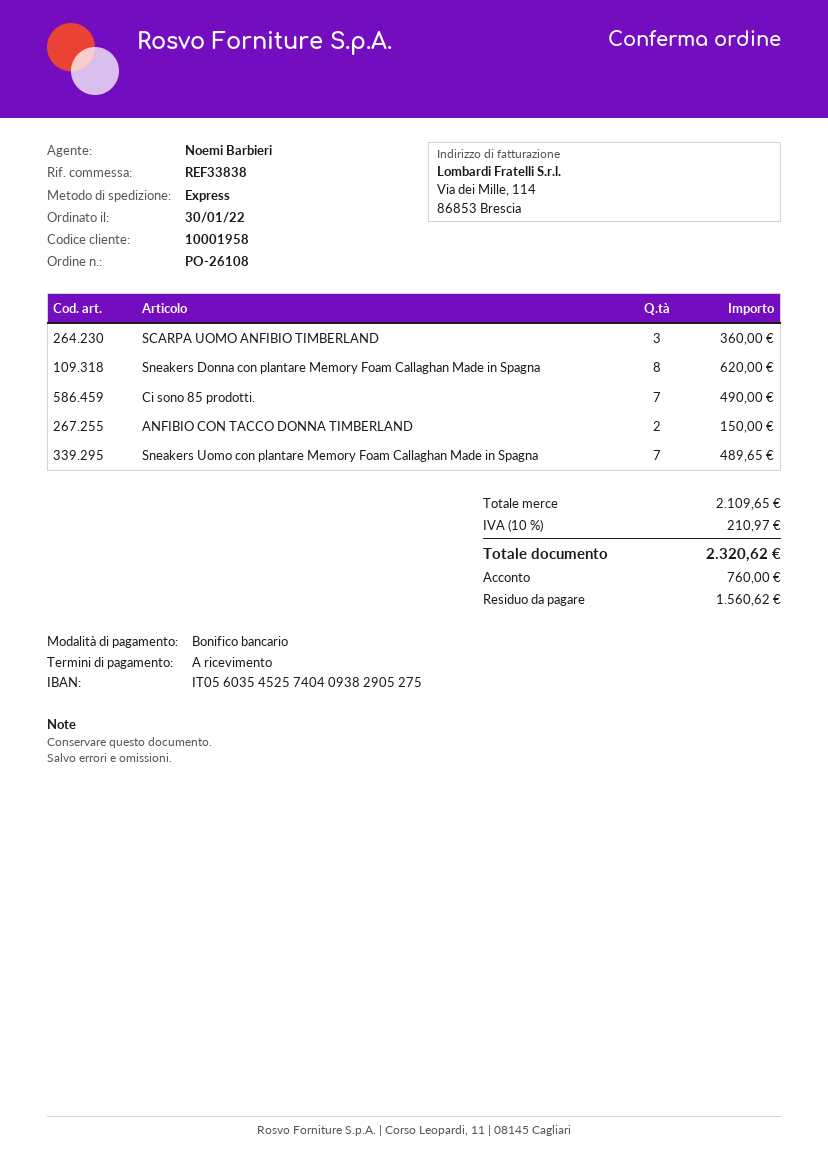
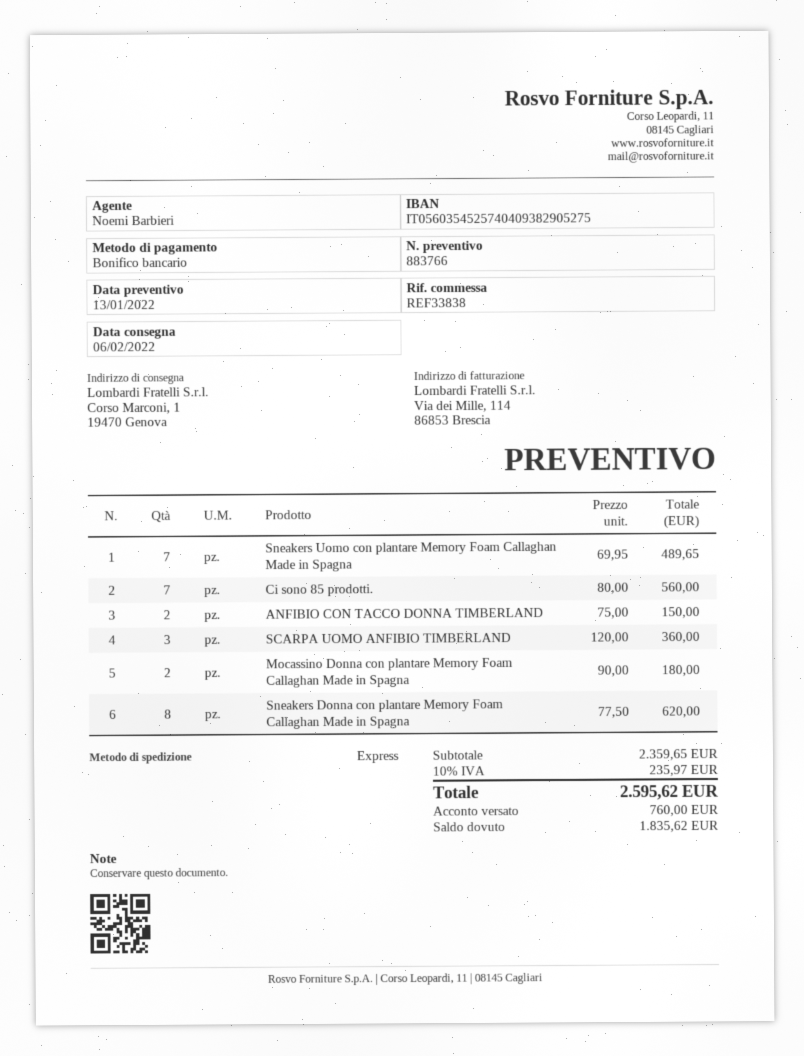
Ci sono 85 prodotti.: 7 for 490.00 -> 7 for 560.00
Mocassino Donna con plantare Memory Foam Callaghan Made in Spagna: none -> 2 for 180.00
subtotal: 2109.65 -> 2359.65
tax: 10% = 210.97 -> 10% = 235.97
total: 2320.62 -> 2595.62
balance: 1560.62 -> 1835.62

